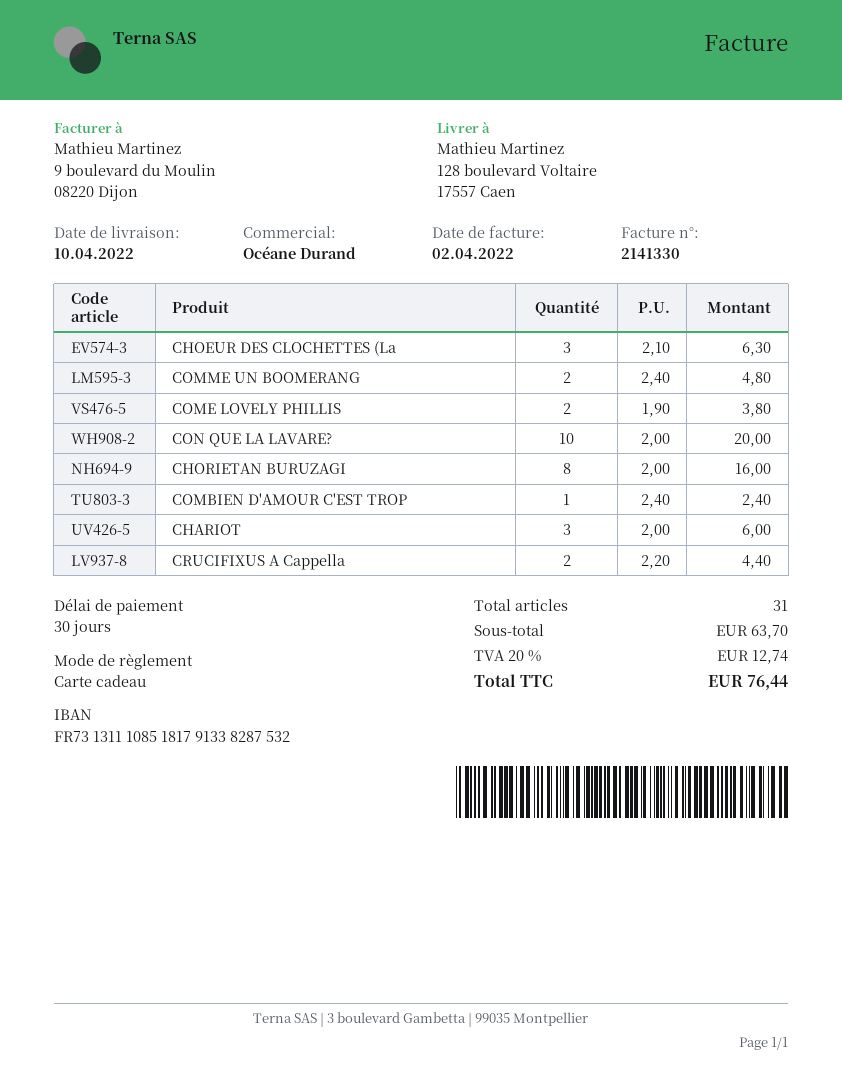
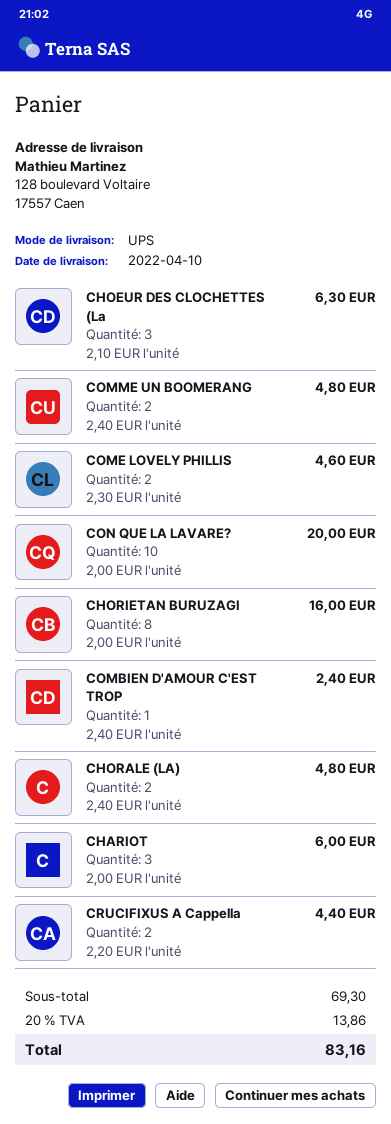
COME LOVELY PHILLIS: 2 x 1.90 = 3.80 -> 2 x 2.30 = 4.60
CHORALE (LA): none -> 2 x 2.40 = 4.80
subtotal: 63.70 -> 69.30
tax: 20% = 12.74 -> 20% = 13.86
total: 76.44 -> 83.16

